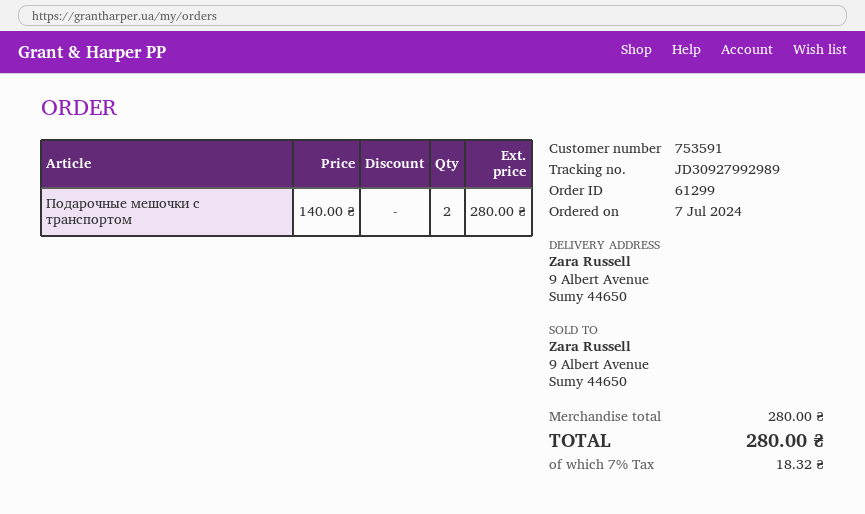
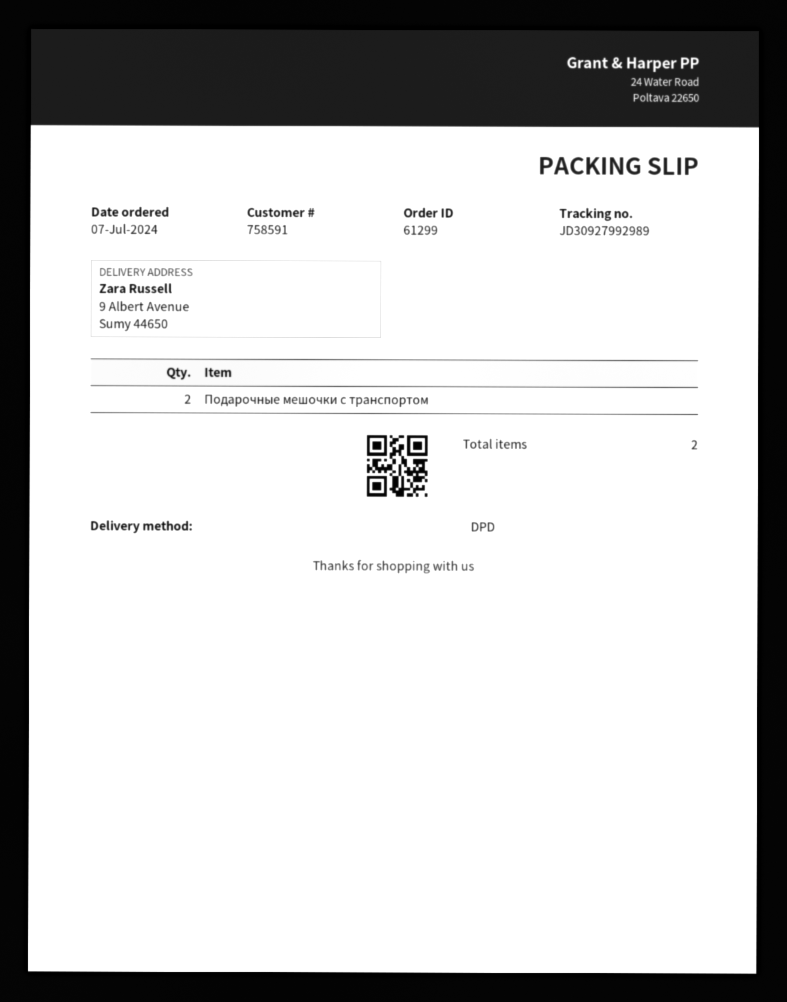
customer number: 753591 -> 758591

